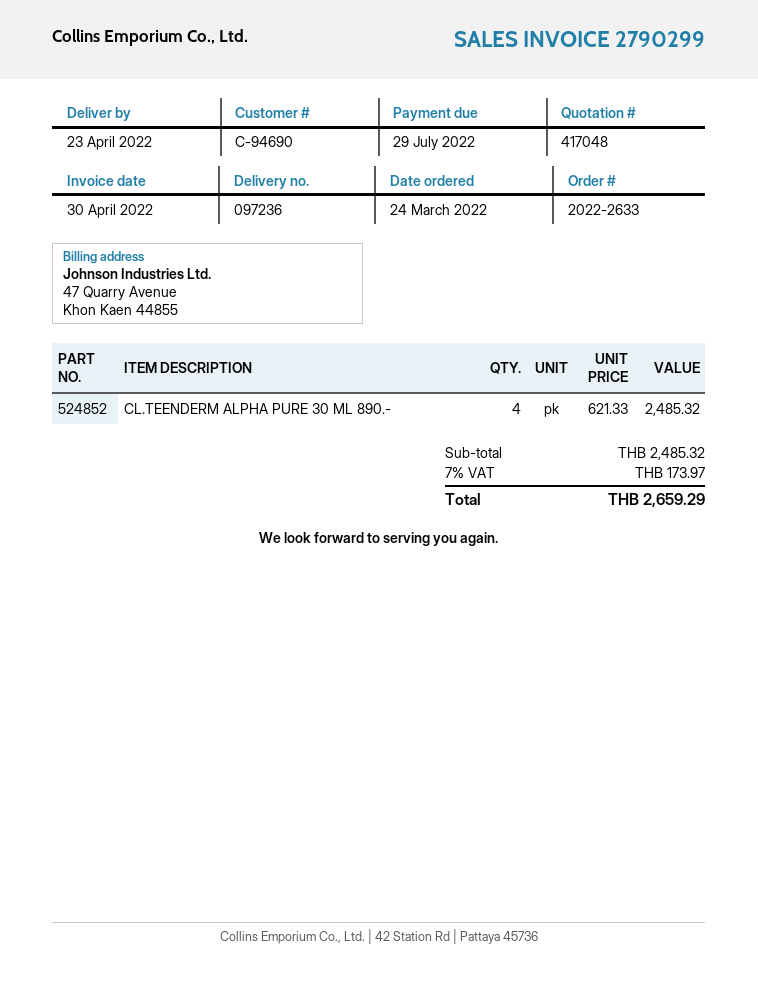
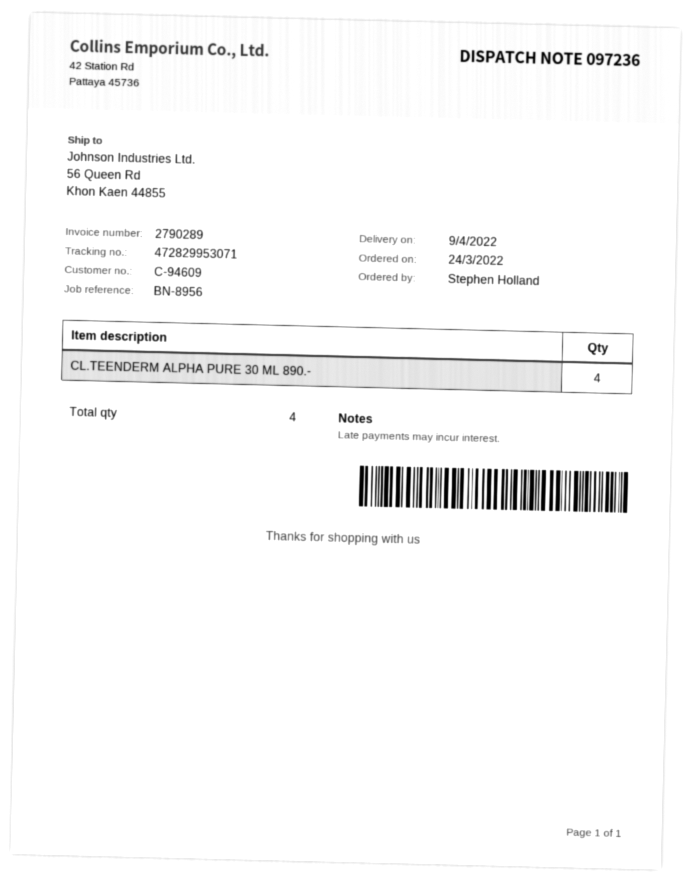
delivery date: 2022-04-23 -> 2022-04-09
invoice number: 2790299 -> 2790289
customer number: C-94690 -> C-94609

